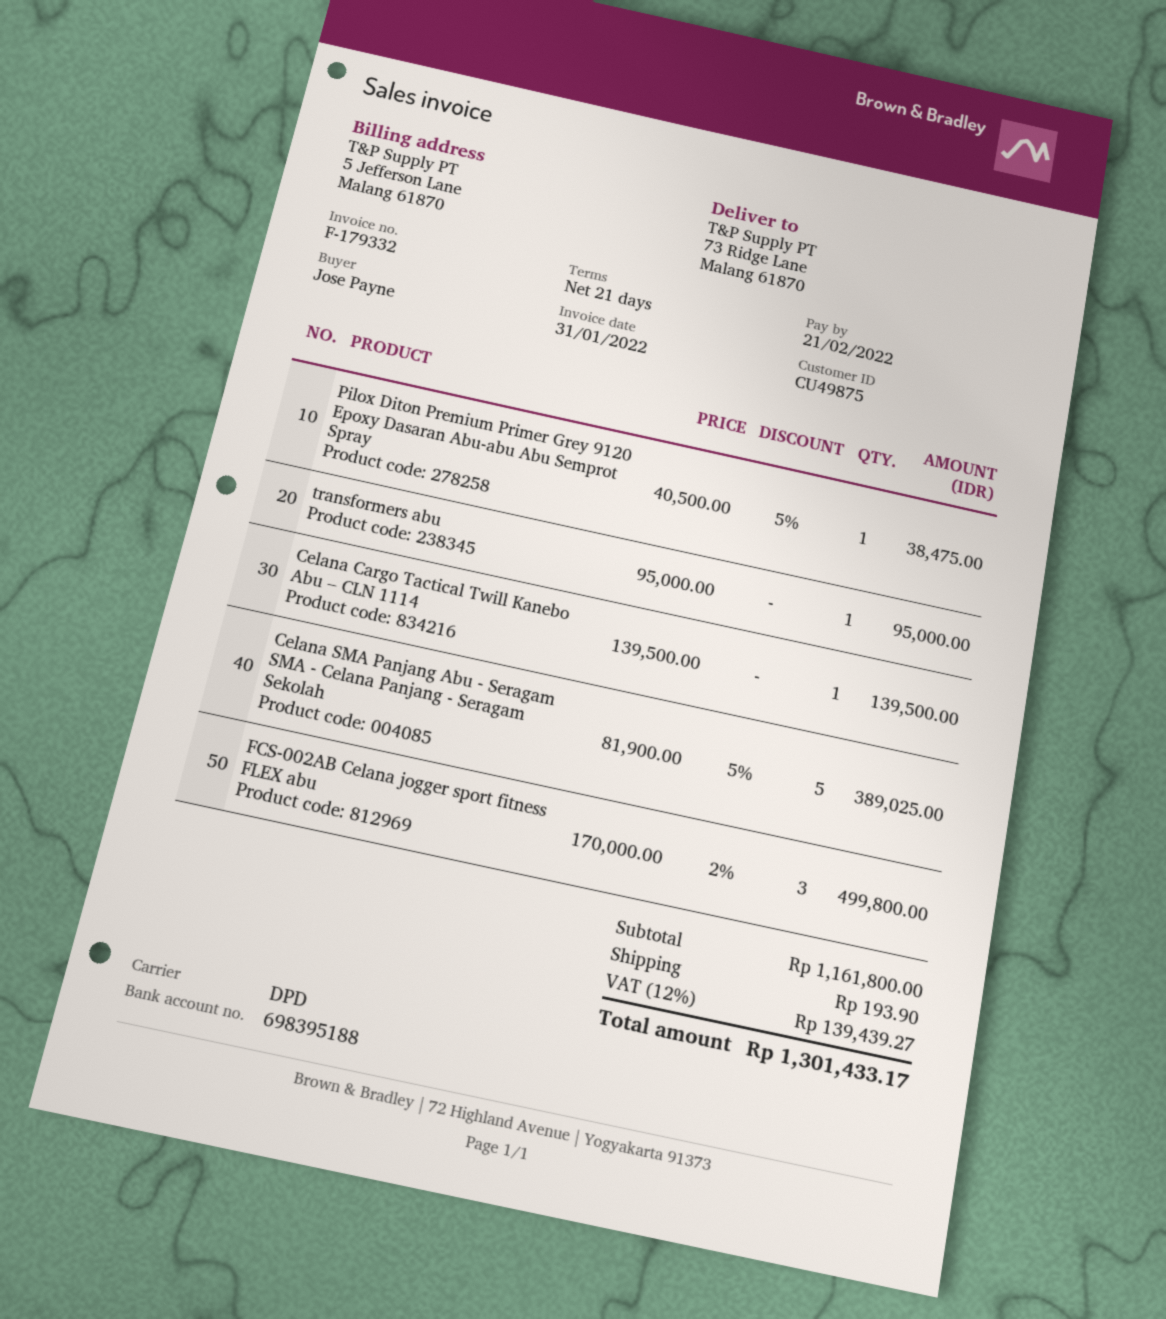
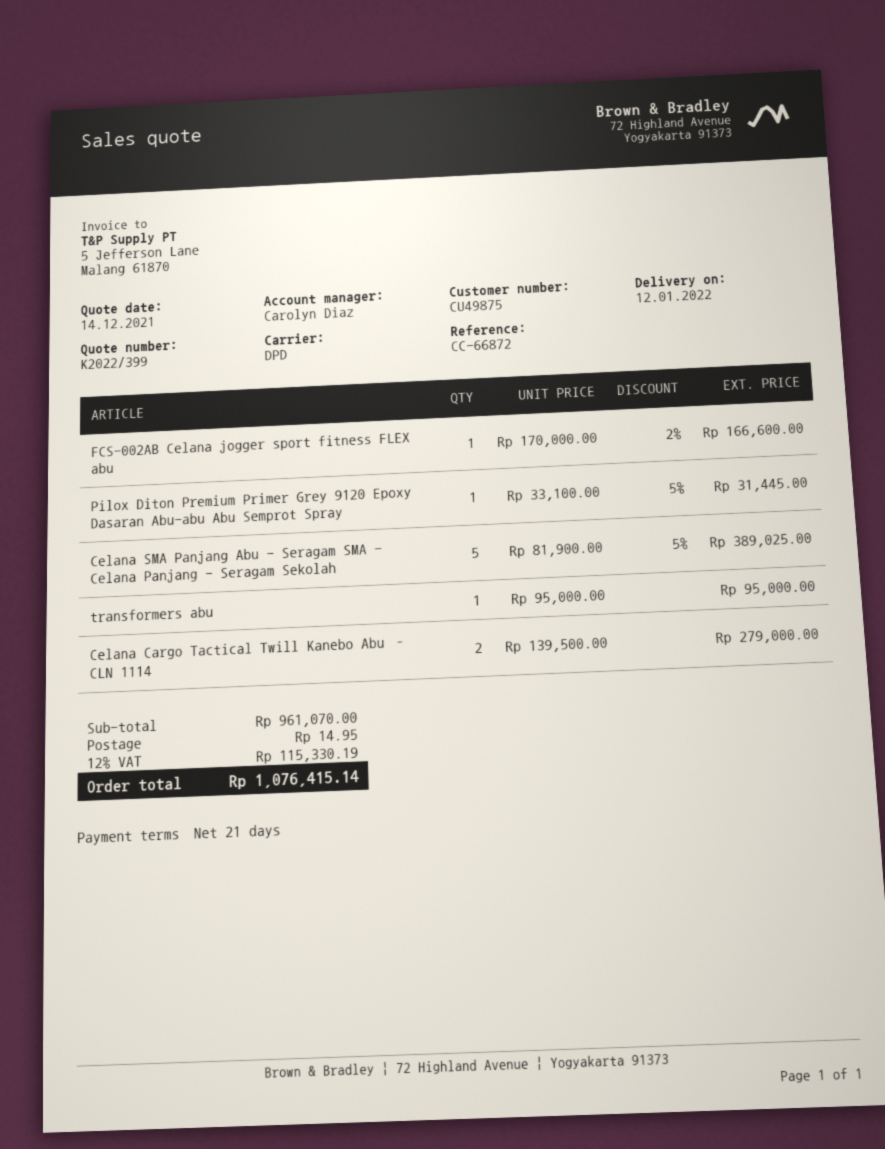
Pilox Diton Premium Primer Grey 9120 Epoxy Dasaran Abu-abu Abu Semprot Spray: 1 x 40500.00 - 5% = 38475.00 -> 1 x 33100.00 - 5% = 31445.00
Celana Cargo Tactical Twill Kanebo Abu – CLN 1114: 1 x 139500.00 = 139500.00 -> 2 x 139500.00 = 279000.00
FCS-002AB Celana jogger sport fitness FLEX abu: 3 x 170000.00 - 2% = 499800.00 -> 1 x 170000.00 - 2% = 166600.00
subtotal: 1161800.00 -> 961070.00
shipping: 193.90 -> 14.95
tax: 12% = 139439.27 -> 12% = 115330.19
total: 1301433.17 -> 1076415.14

